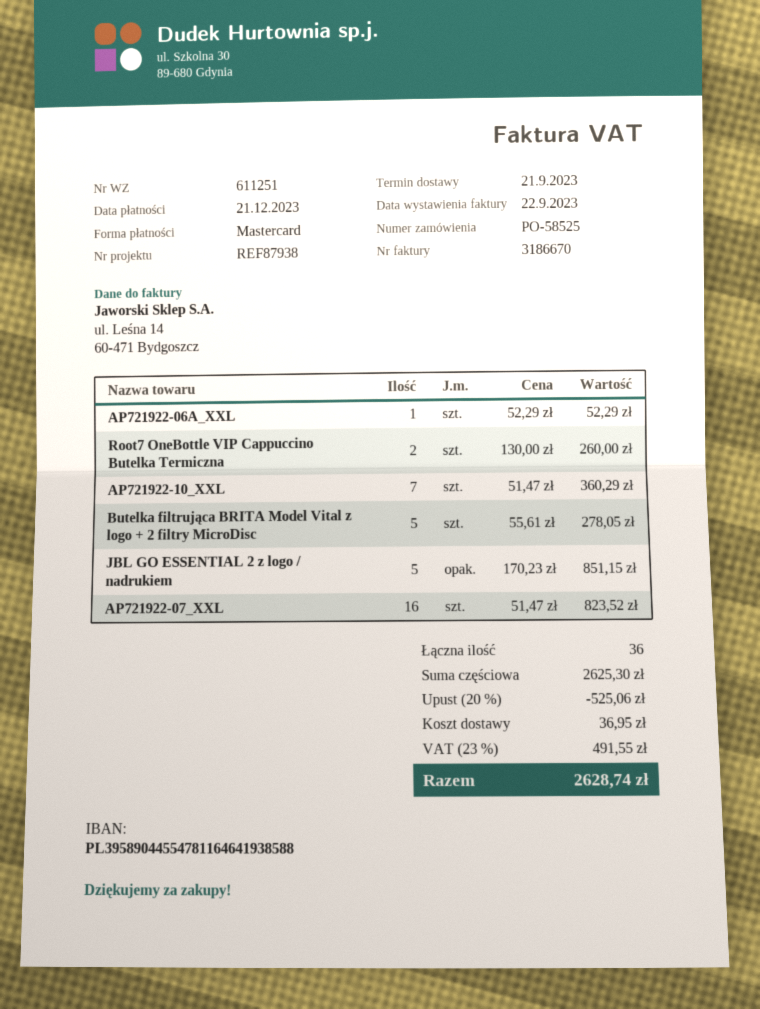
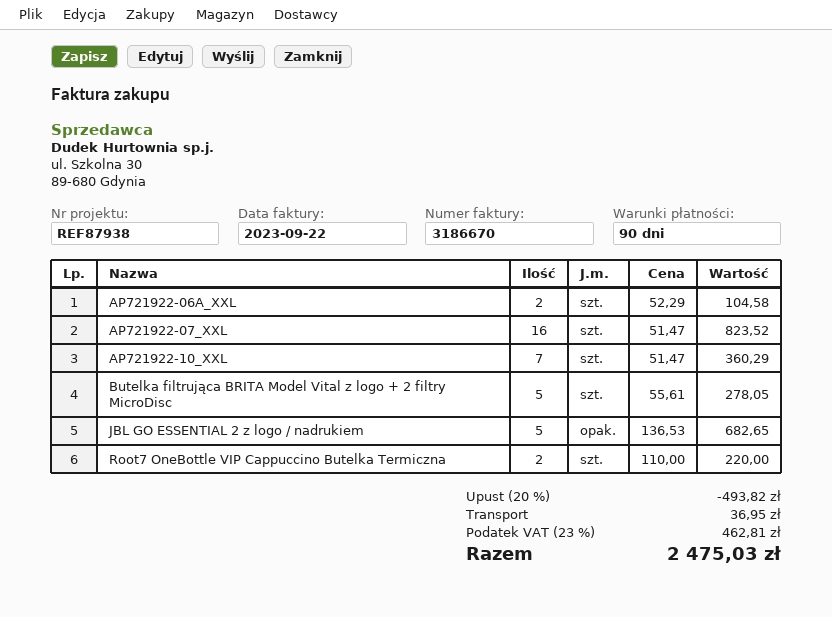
AP721922-06A_XXL: 1 x 52.29 = 52.29 -> 2 x 52.29 = 104.58
Root7 OneBottle VIP Cappuccino Butelka Termiczna: 2 x 130.00 = 260.00 -> 2 x 110.00 = 220.00
JBL GO ESSENTIAL 2 z logo / nadrukiem: 5 x 170.23 = 851.15 -> 5 x 136.53 = 682.65
discount: 20% = 525.06 -> 20% = 493.82
tax: 23% = 491.55 -> 23% = 462.81
total: 2628.74 -> 2475.03

